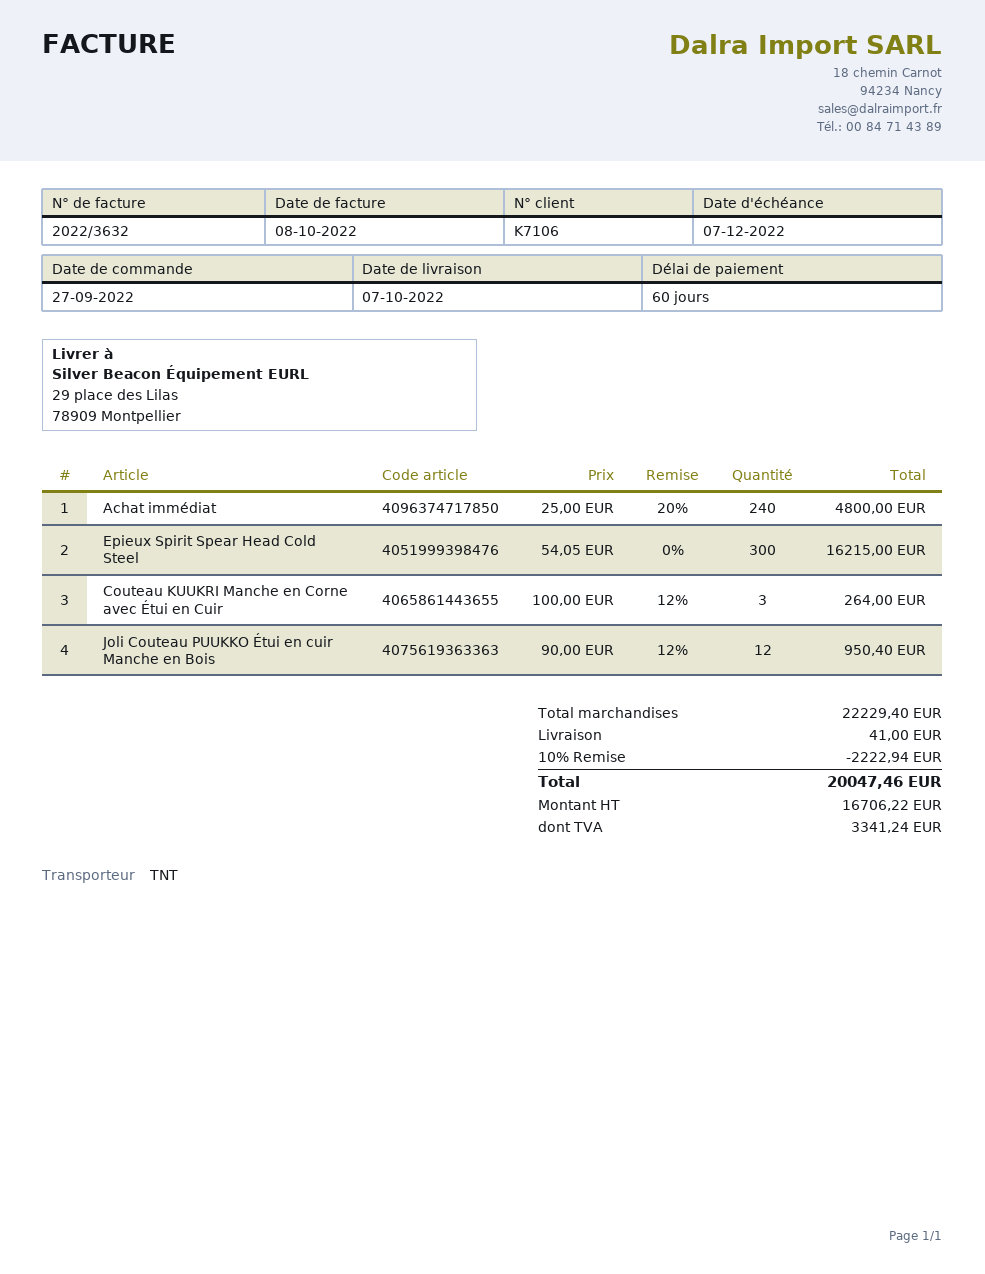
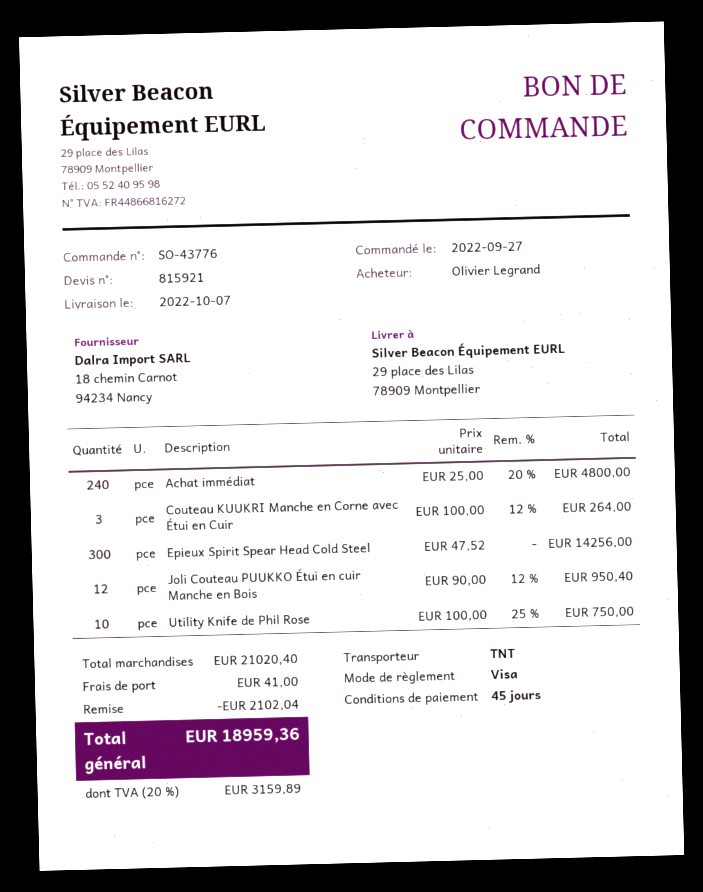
payment terms: 60 days -> 45 days
Epieux Spirit Spear Head Cold Steel: 300 x 54.05 = 16215.00 -> 300 x 47.52 = 14256.00
Utility Knife de Phil Rose: none -> 10 x 100.00 - 25% = 750.00
subtotal: 22229.40 -> 21020.40
discount: 2222.94 -> 2102.04
tax: 3341.24 -> 3159.89
total: 20047.46 -> 18959.36

